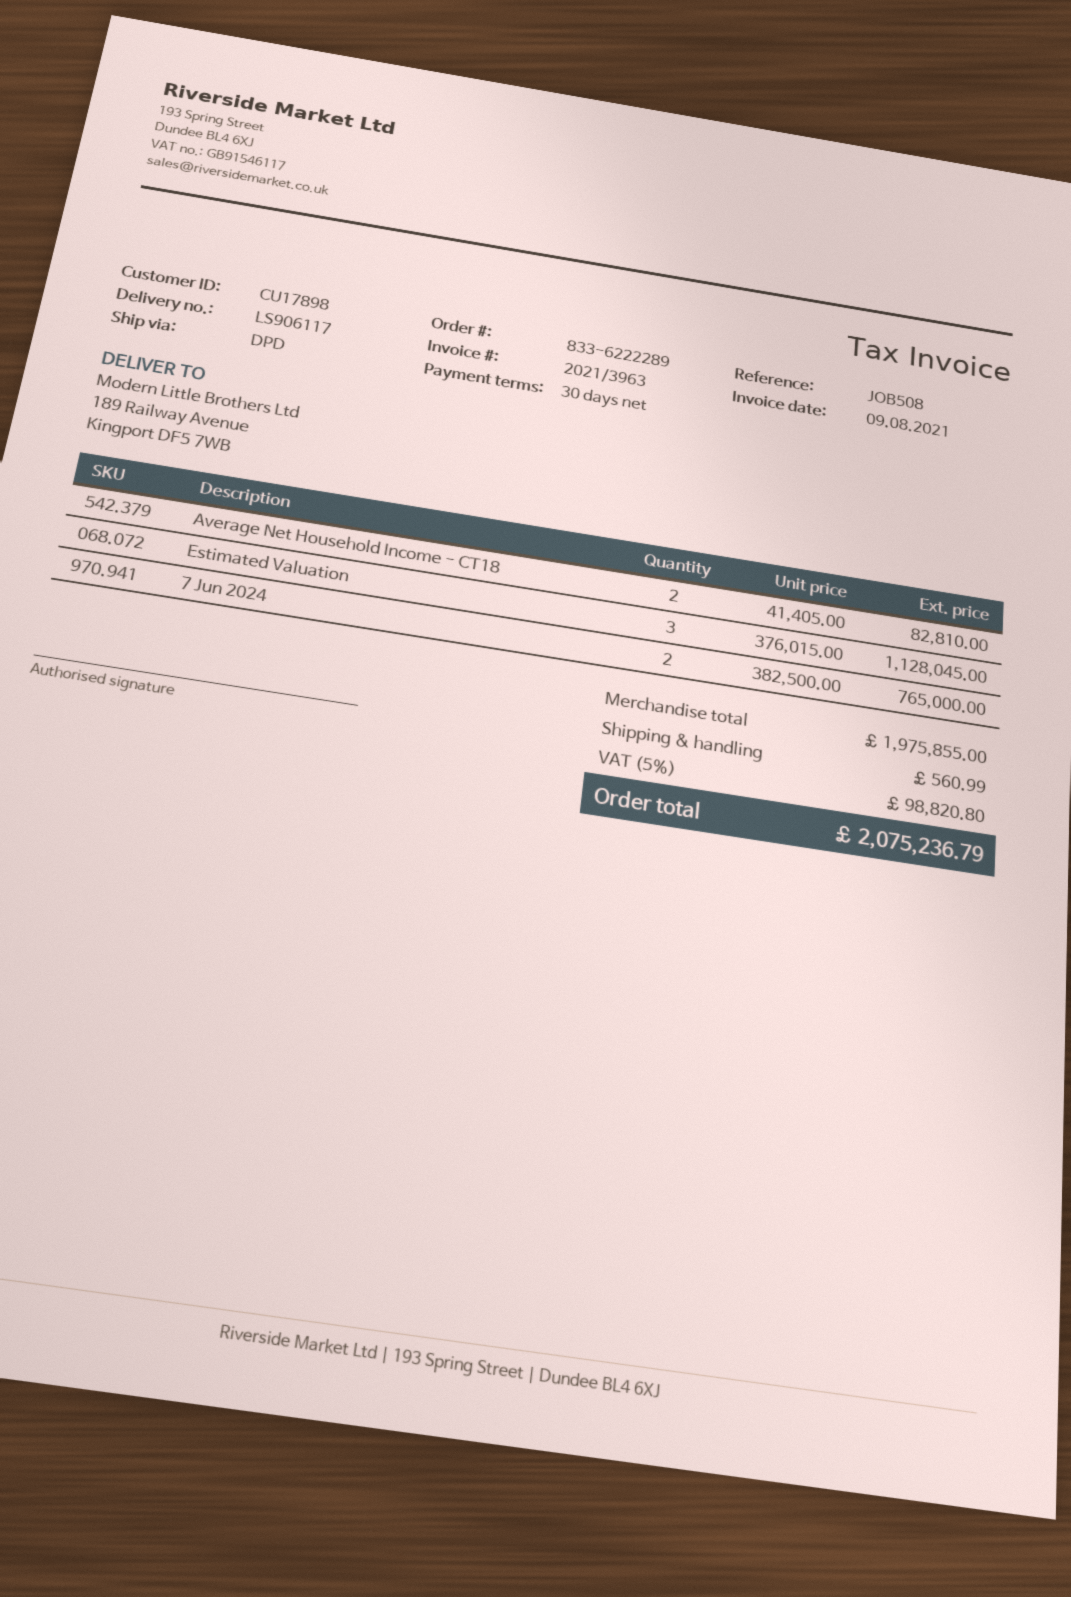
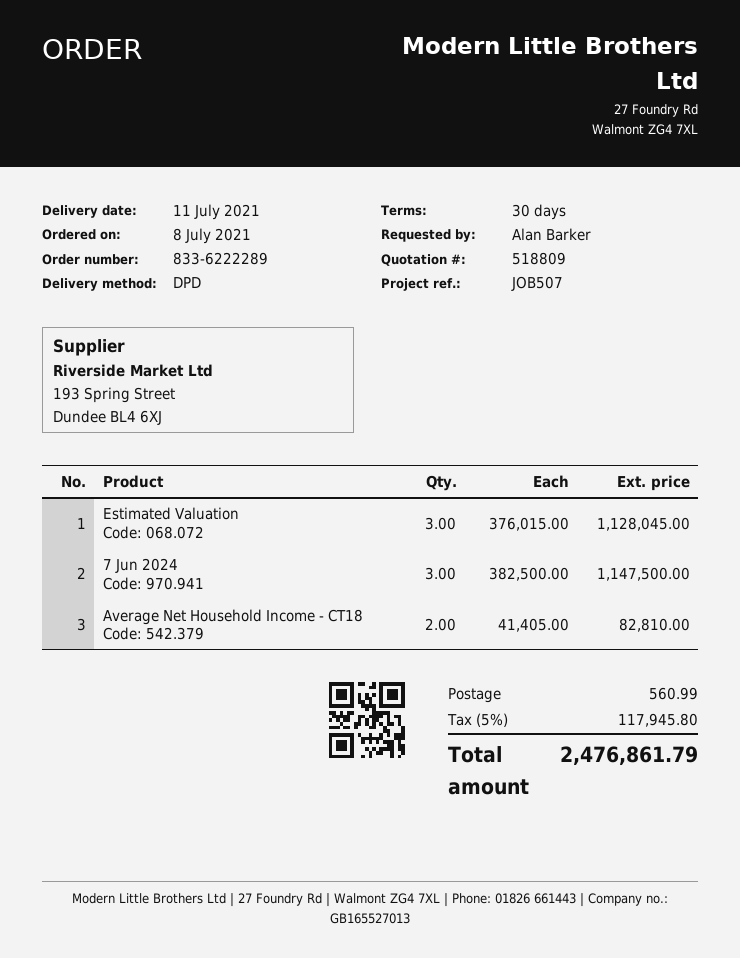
reference: JOB508 -> JOB507
7 Jun 2024: 2 x 382500.00 = 765000.00 -> 3 x 382500.00 = 1147500.00
tax: 5% = 98820.80 -> 5% = 117945.80
total: 2075236.79 -> 2476861.79

